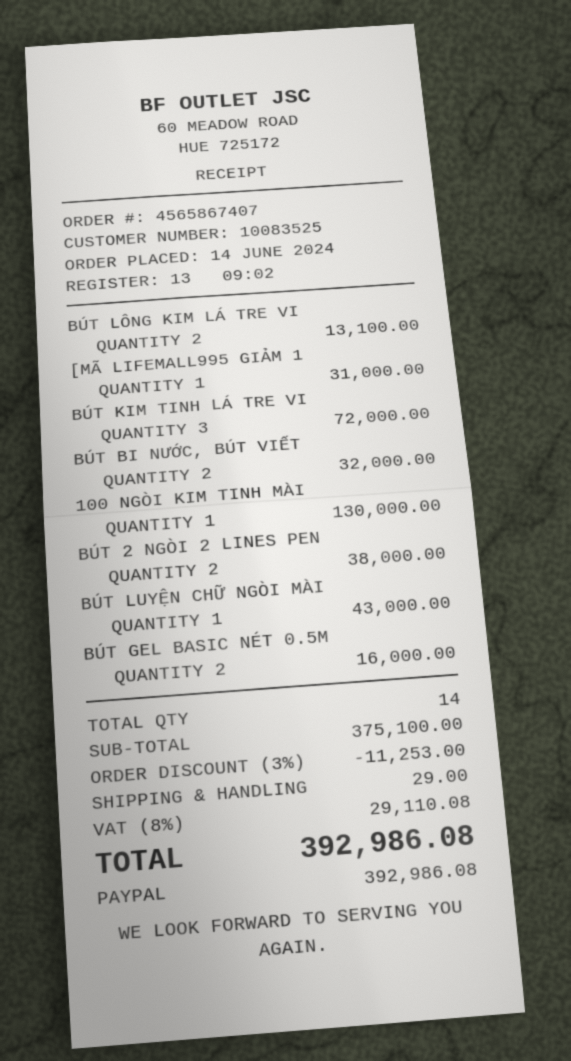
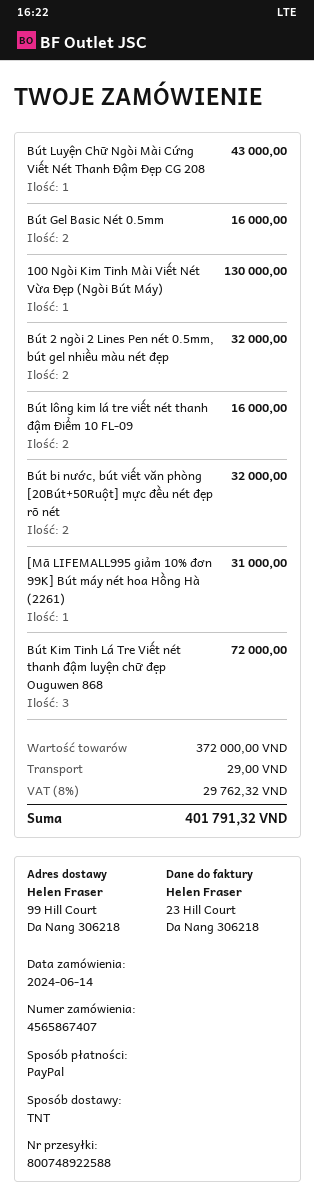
BÚT LÔNG KIM LÁ TRE VI: 2 for 13100.00 -> 2 for 16000.00
BÚT 2 NGÒI 2 LINES PEN: 2 for 38000.00 -> 2 for 32000.00
subtotal: 375100.00 -> 372000.00
discount: 3% = 11253.00 -> none
tax: 8% = 29110.08 -> 8% = 29762.32
total: 392986.08 -> 401791.32

